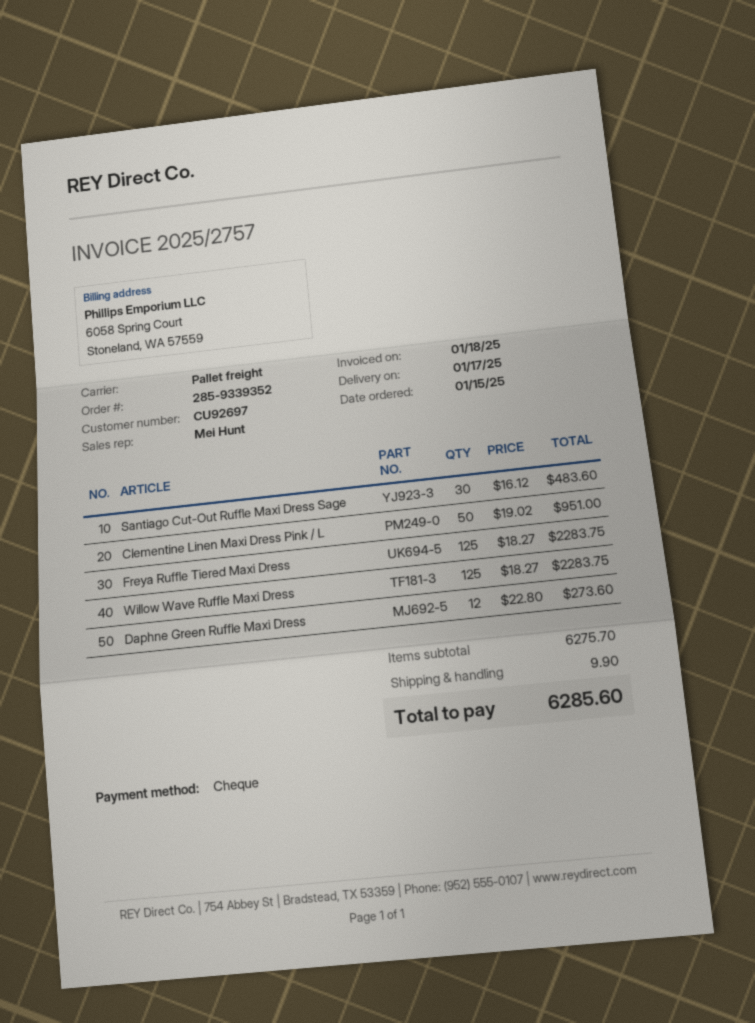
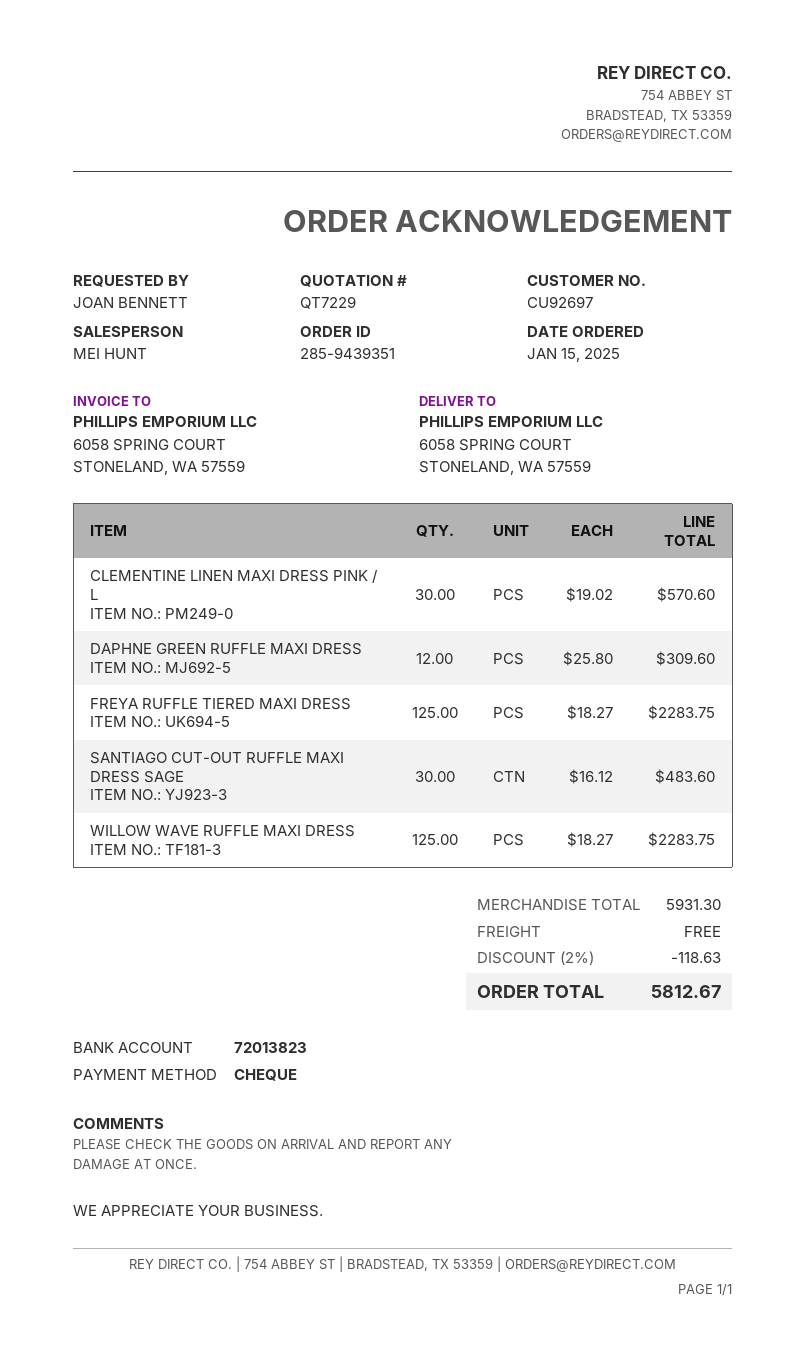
order number: 285-9339352 -> 285-9439351
Clementine Linen Maxi Dress Pink / L: 50 x 19.02 = 951.00 -> 30 x 19.02 = 570.60
Daphne Green Ruffle Maxi Dress: 12 x 22.80 = 273.60 -> 12 x 25.80 = 309.60
subtotal: 6275.70 -> 5931.30
discount: none -> 2% = 118.63
shipping: 9.90 -> 0.00
total: 6285.60 -> 5812.67

